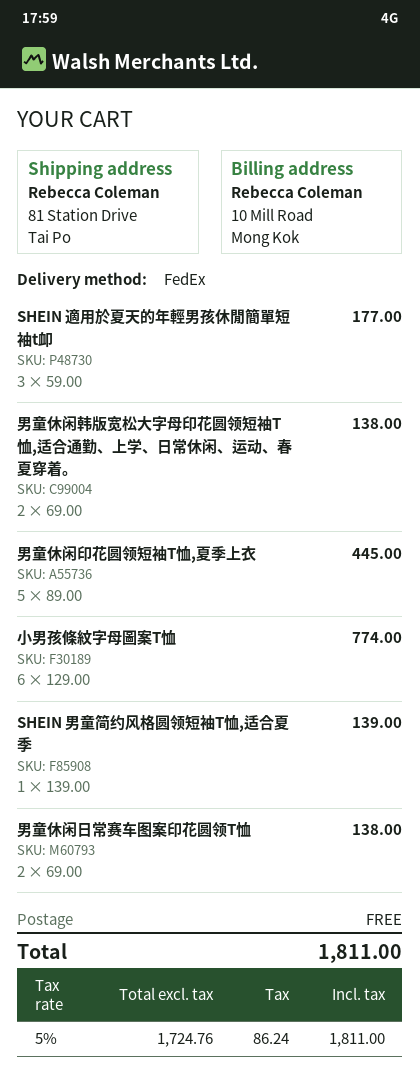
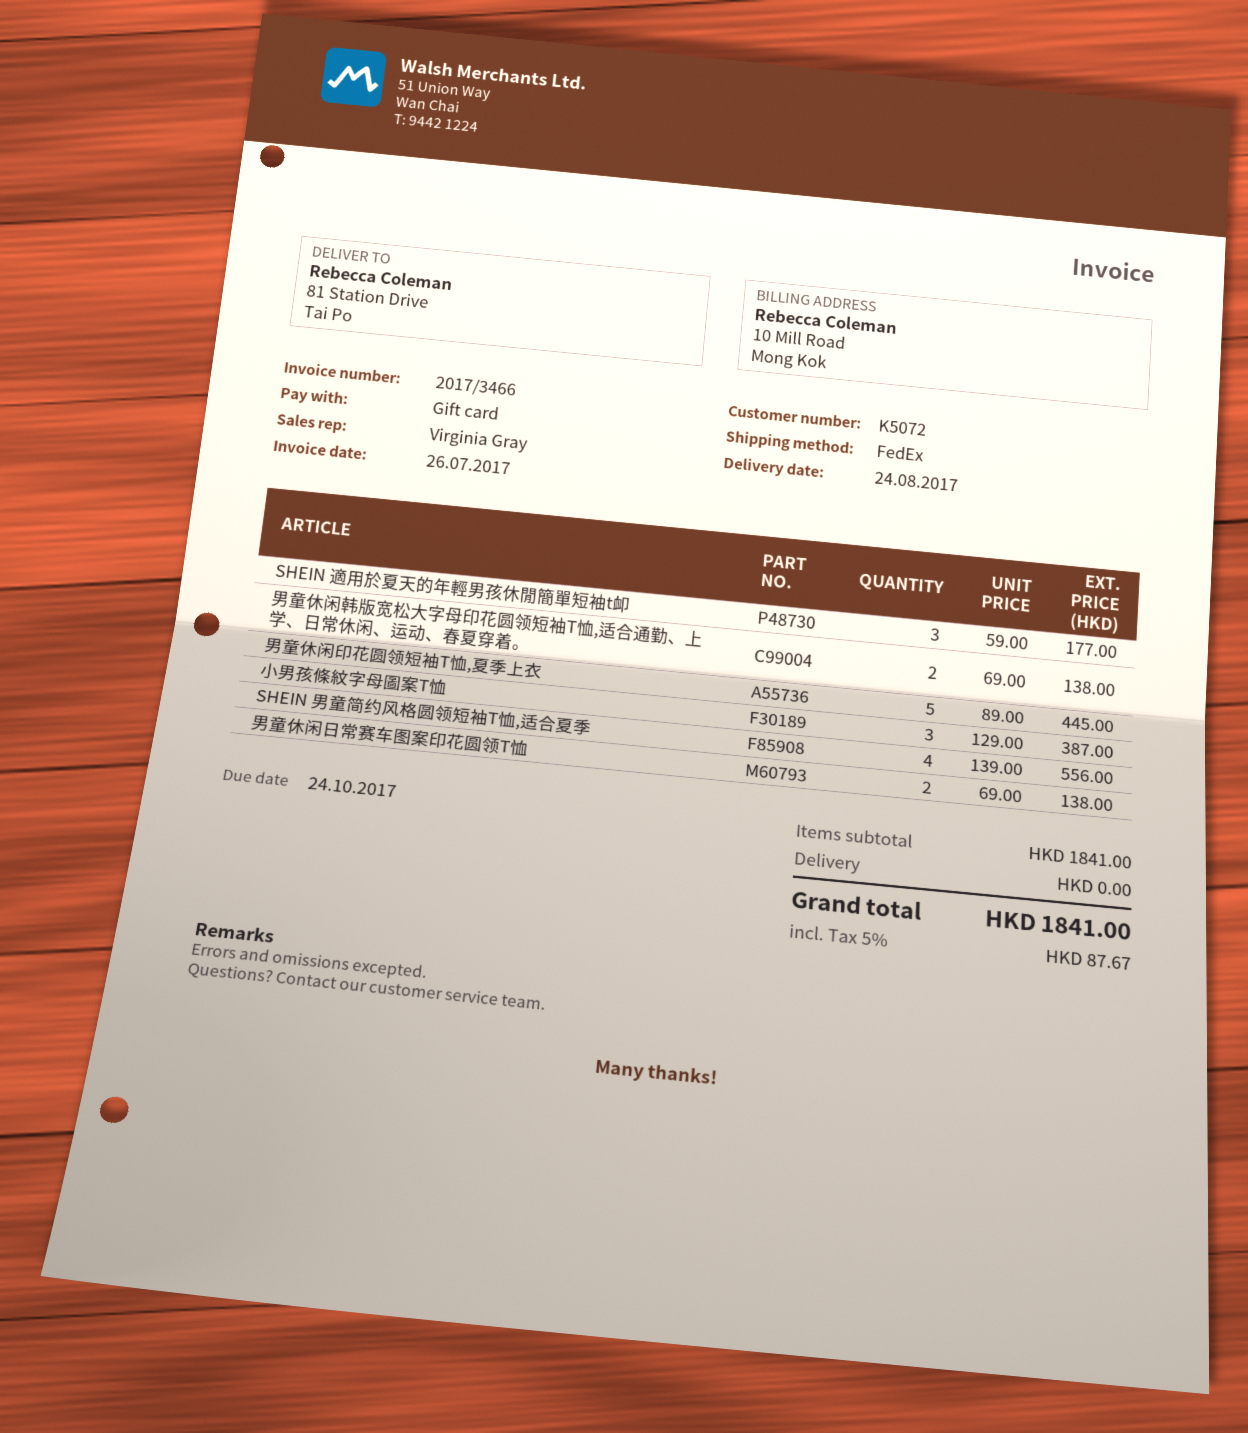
小男孩條紋字母圖案T恤: 6 x 129.00 = 774.00 -> 3 x 129.00 = 387.00
SHEIN 男童简约风格圆领短袖T恤,适合夏季: 1 x 139.00 = 139.00 -> 4 x 139.00 = 556.00
tax: 5% = 86.24 -> 5% = 87.67
total: 1811.00 -> 1841.00

